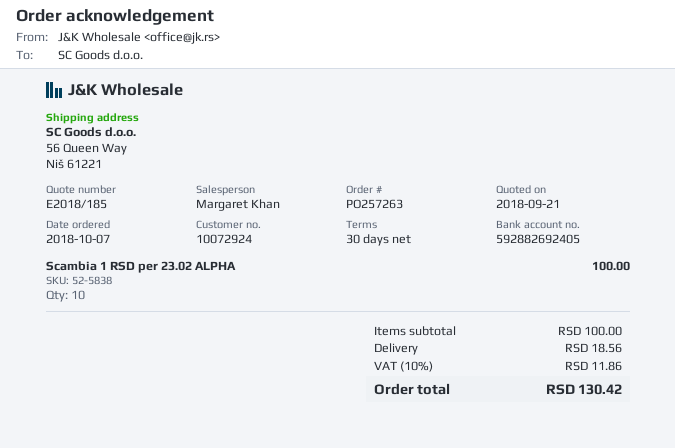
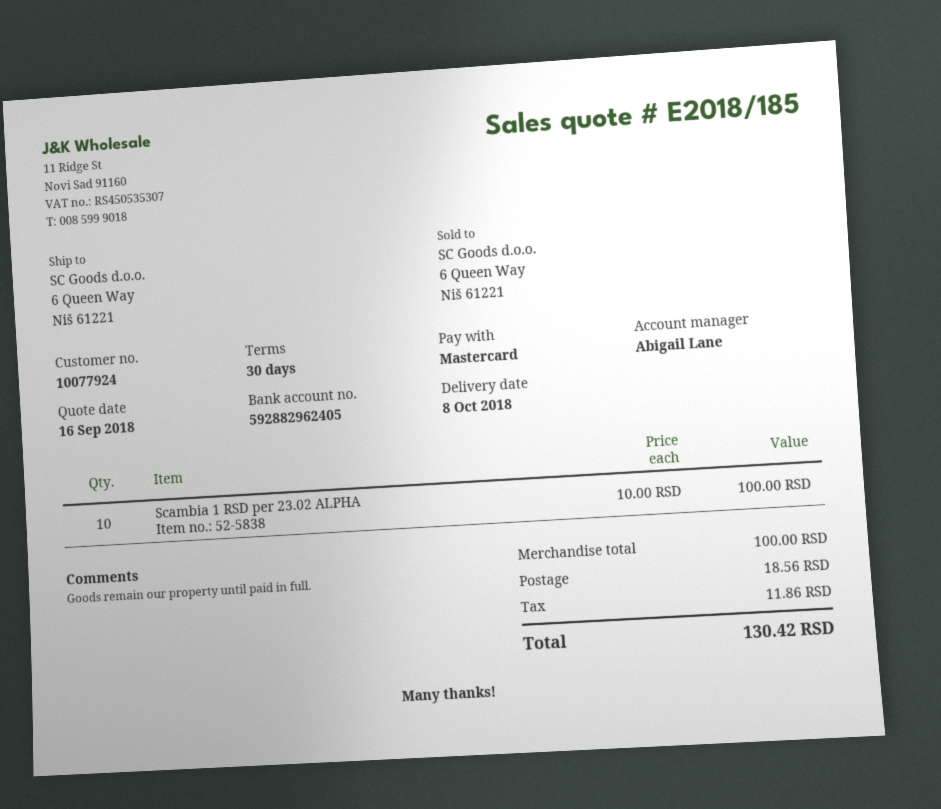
quote date: 2018-09-21 -> 2018-09-16
customer number: 10072924 -> 10077924
sales rep: Margaret Khan -> Abigail Lane
bank account: 592882692405 -> 592882962405
ship to: 56 Queen Way, Niš 61221 -> 6 Queen Way, Niš 61221

